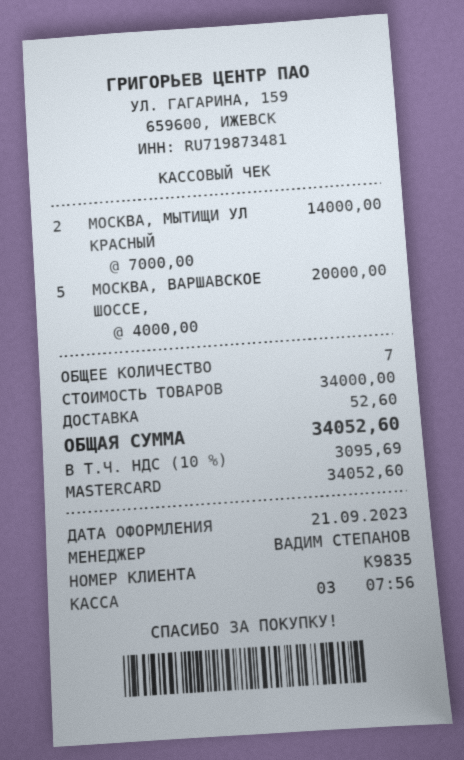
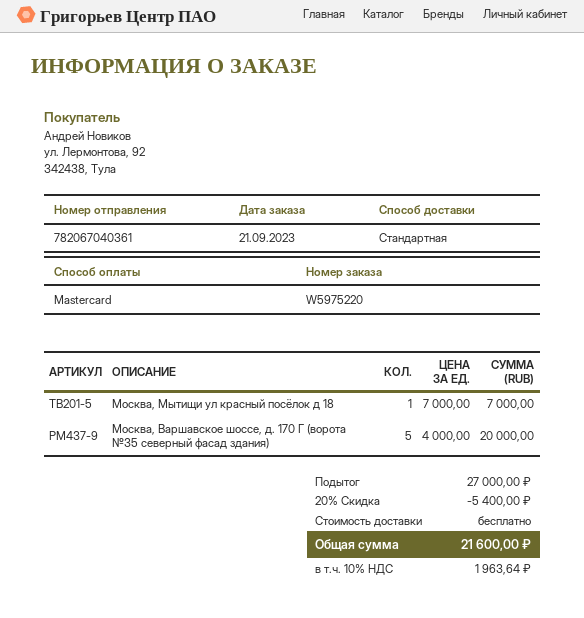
МОСКВА, МЫТИЩИ УЛ КРАСНЫЙ: 2 x 7000.00 = 14000.00 -> 1 x 7000.00 = 7000.00
subtotal: 34000.00 -> 27000.00
discount: none -> 20% = 5400.00
shipping: 52.60 -> 0.00
tax: 10% = 3095.69 -> 10% = 1963.64
total: 34052.60 -> 21600.00

